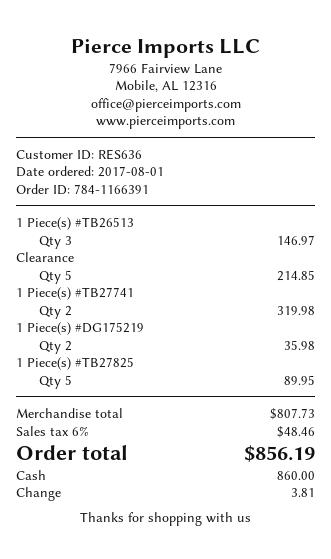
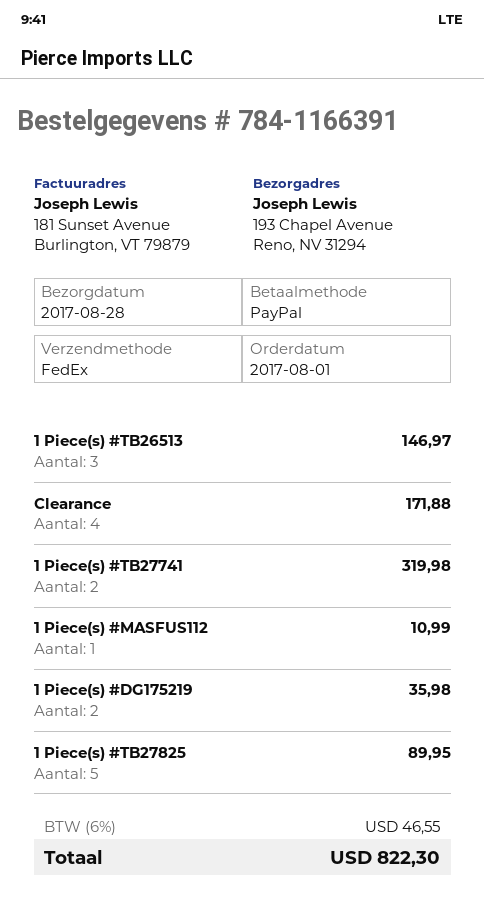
payment method: cash -> PayPal
Clearance: 5 for 214.85 -> 4 for 171.88
1 Piece(s) #MASFUS112: none -> 1 for 10.99
tax: 6% = 48.46 -> 6% = 46.55
total: 856.19 -> 822.30

